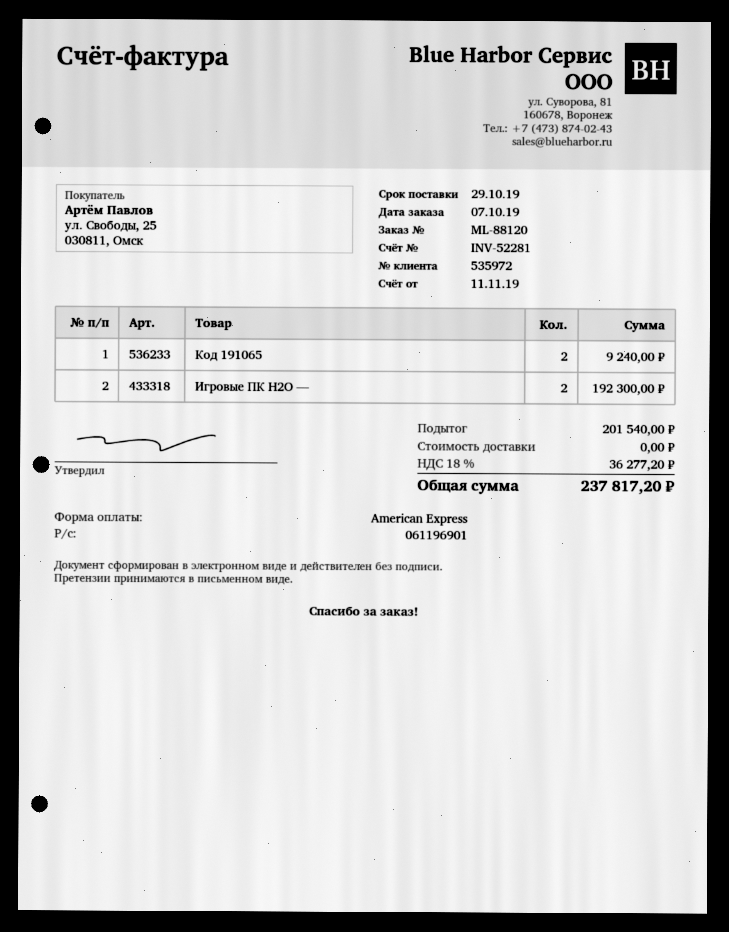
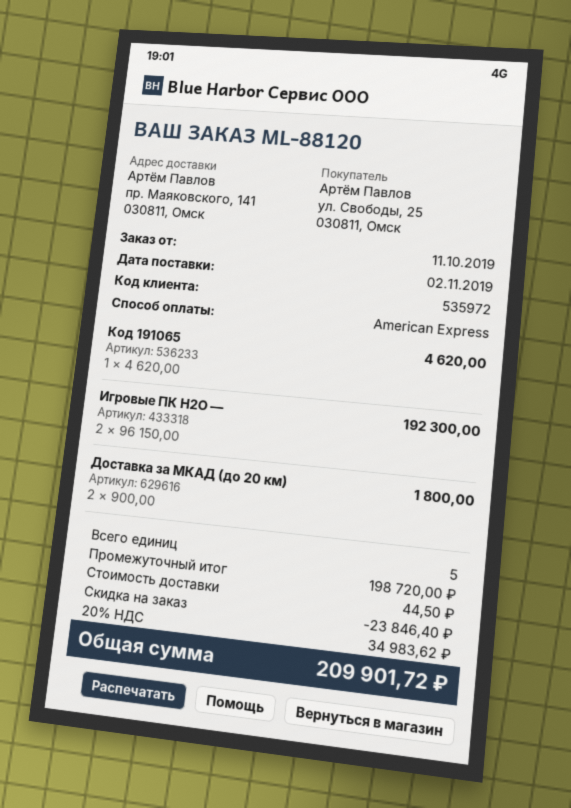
order date: 2019-10-07 -> 2019-10-11
delivery date: 2019-10-29 -> 2019-11-02
Код 191065: 2 for 9240.00 -> 1 for 4620.00
Доставка за МКАД (до 20 км): none -> 2 for 1800.00
subtotal: 201540.00 -> 198720.00
discount: none -> 23846.40
shipping: 0.00 -> 44.50
tax: 18% = 36277.20 -> 20% = 34983.62
total: 237817.20 -> 209901.72

